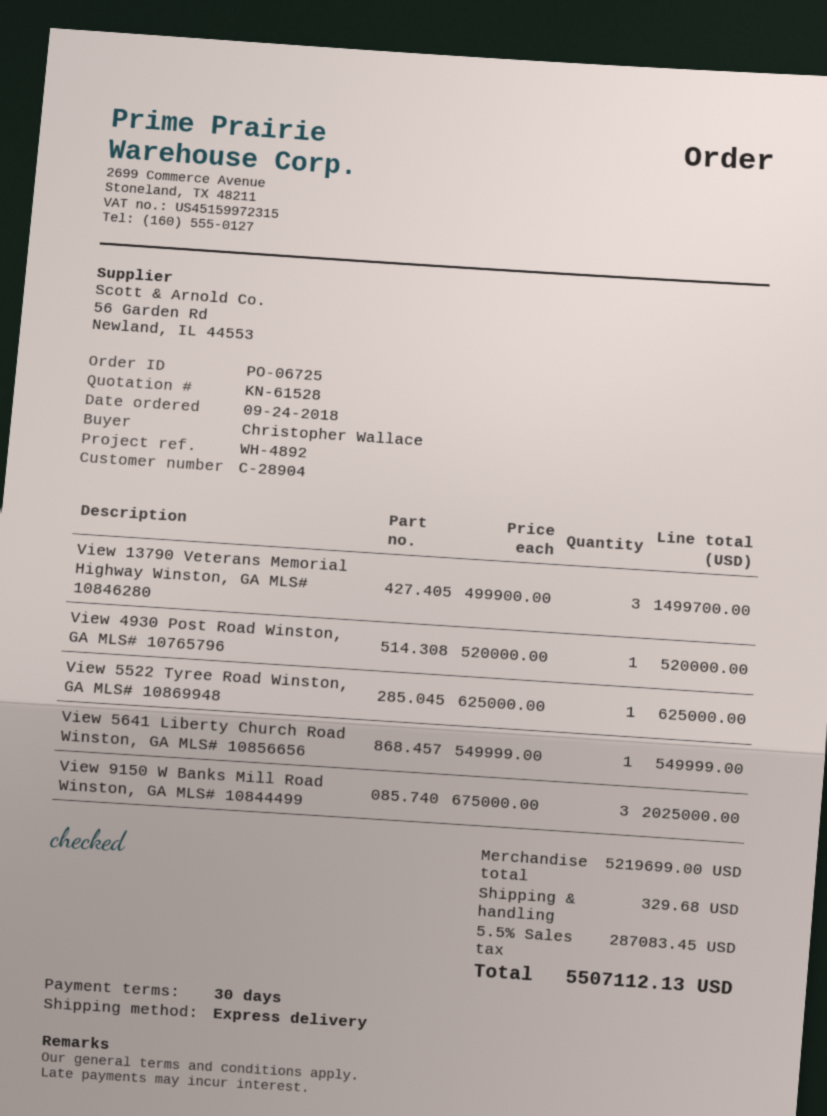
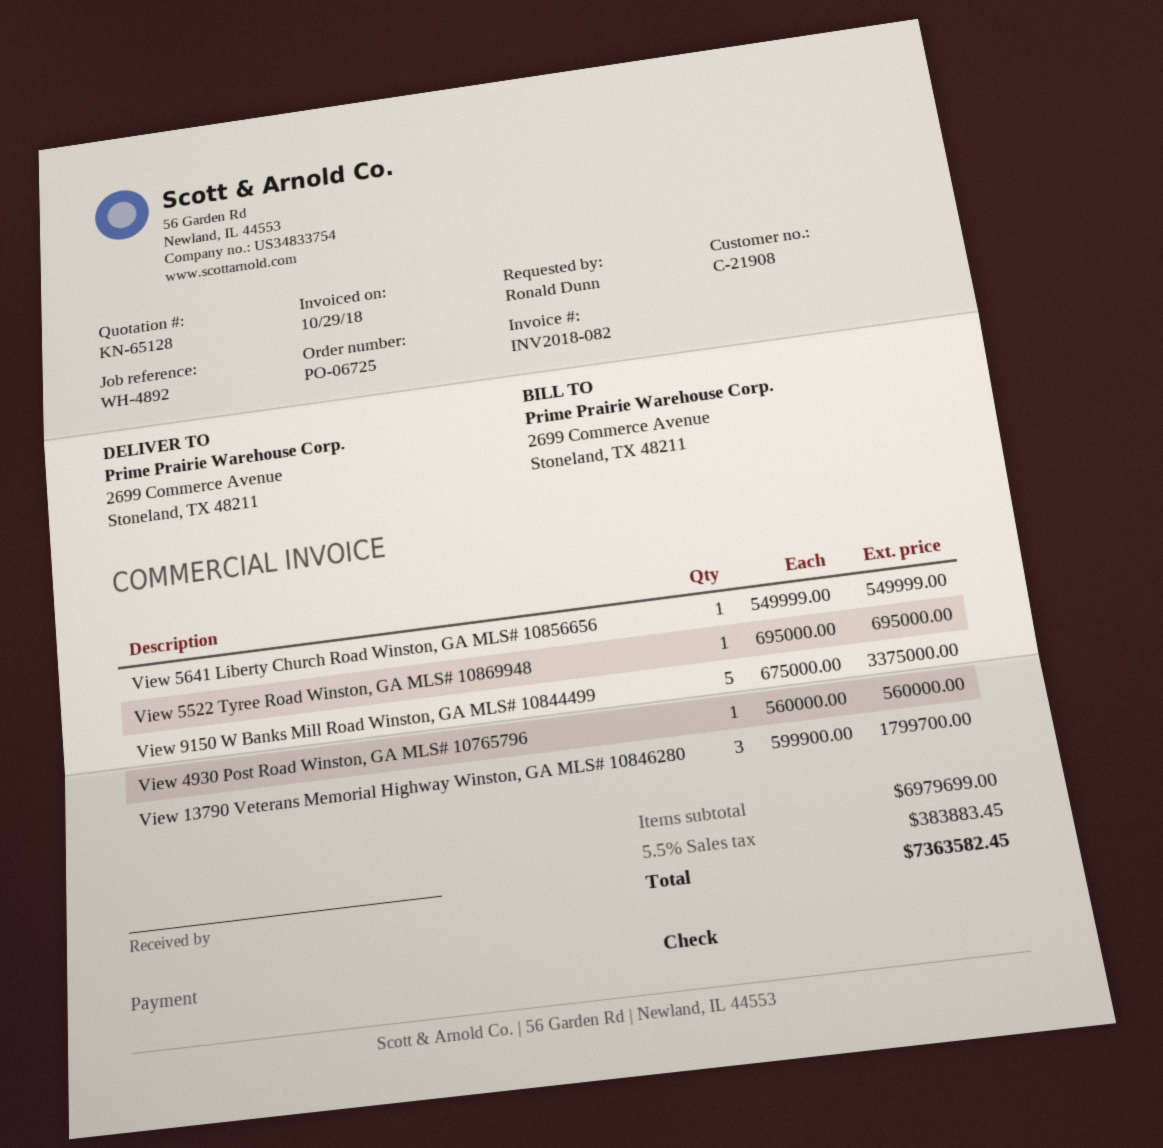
quote number: KN-61528 -> KN-65128
customer number: C-28904 -> C-21908
ordered by: Christopher Wallace -> Ronald Dunn
View 13790 Veterans Memorial Highway Winston, GA MLS# 10846280: 3 x 499900.00 = 1499700.00 -> 3 x 599900.00 = 1799700.00
View 4930 Post Road Winston, GA MLS# 10765796: 1 x 520000.00 = 520000.00 -> 1 x 560000.00 = 560000.00
View 5522 Tyree Road Winston, GA MLS# 10869948: 1 x 625000.00 = 625000.00 -> 1 x 695000.00 = 695000.00
View 9150 W Banks Mill Road Winston, GA MLS# 10844499: 3 x 675000.00 = 2025000.00 -> 5 x 675000.00 = 3375000.00
subtotal: 5219699.00 -> 6979699.00
shipping: 329.68 -> none
tax: 5.5% = 287083.45 -> 5.5% = 383883.45
total: 5507112.13 -> 7363582.45

